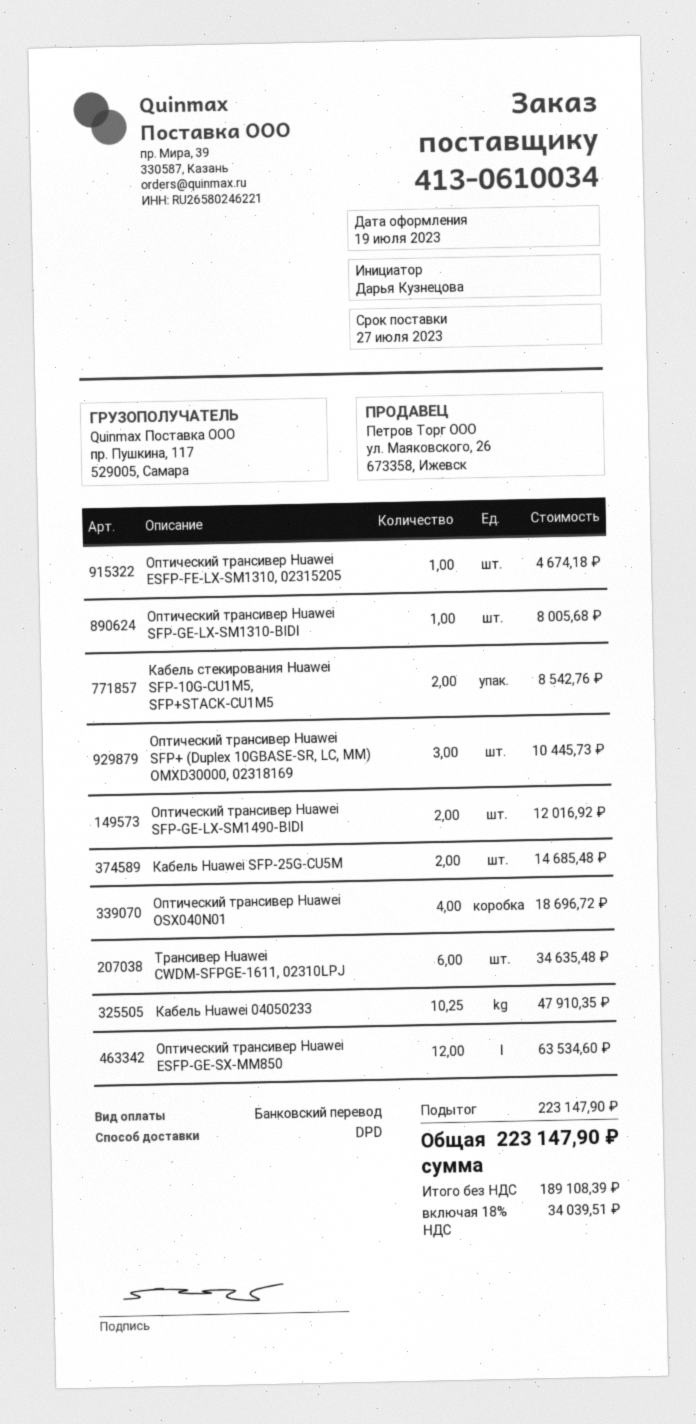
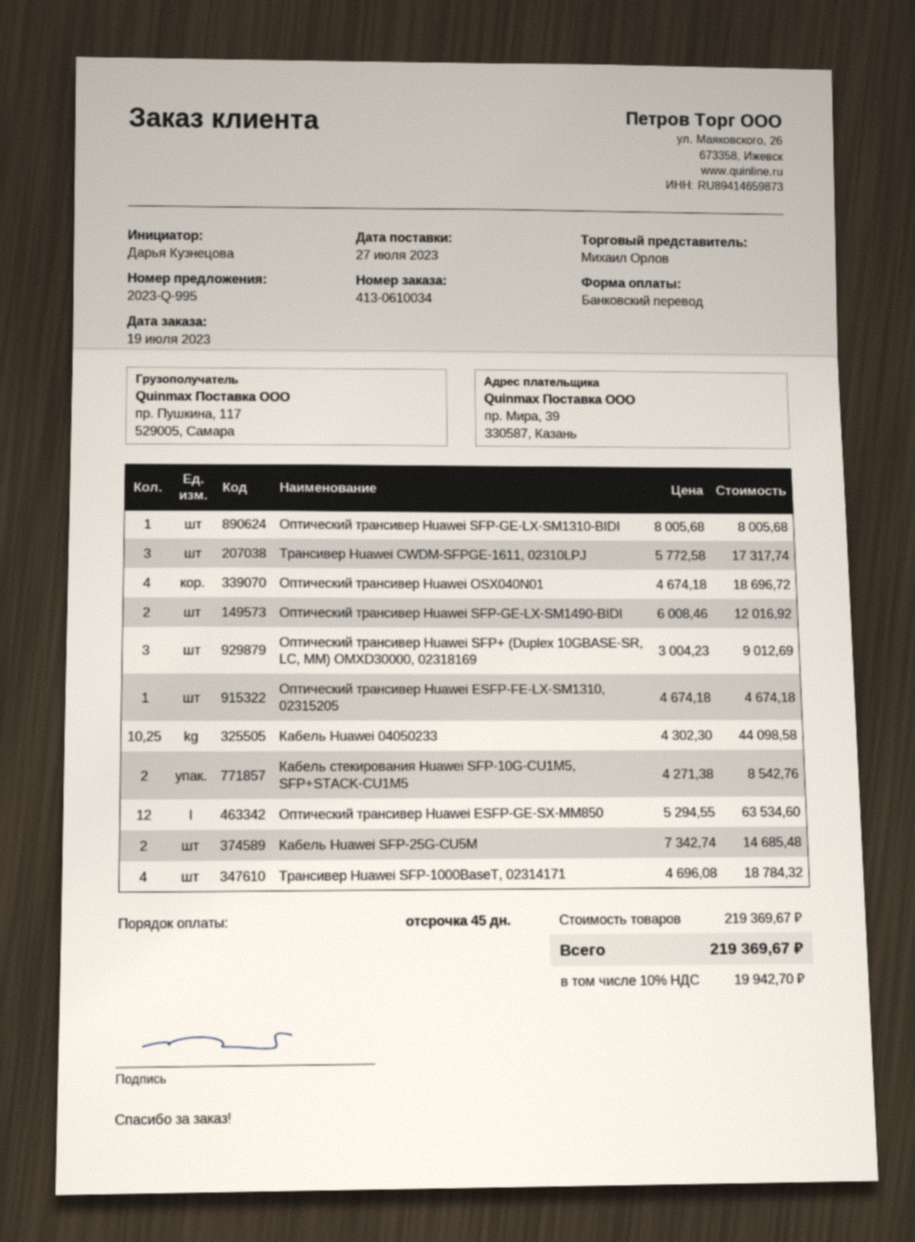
Оптический трансивер Huawei SFP+ (Duplex 10GBASE-SR, LC, MM) OMXD30000, 02318169: 3 for 10445.73 -> 3 for 9012.69
Трансивер Huawei CWDM-SFPGE-1611, 02310LPJ: 6 for 34635.48 -> 3 for 17317.74
Кабель Huawei 04050233: 10.25 for 47910.35 -> 10.25 for 44098.58
Трансивер Huawei SFP-1000BaseT, 02314171: none -> 4 for 18784.32
subtotal: 223147.90 -> 219369.67
tax: 18% = 34039.51 -> 10% = 19942.70
total: 223147.90 -> 219369.67

